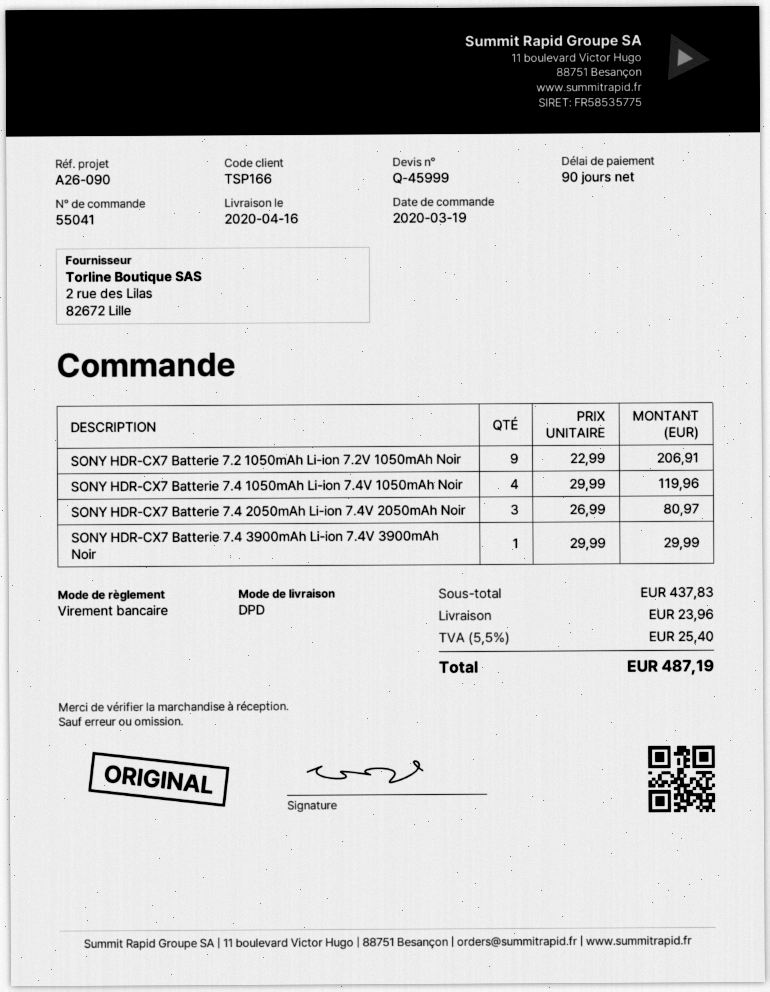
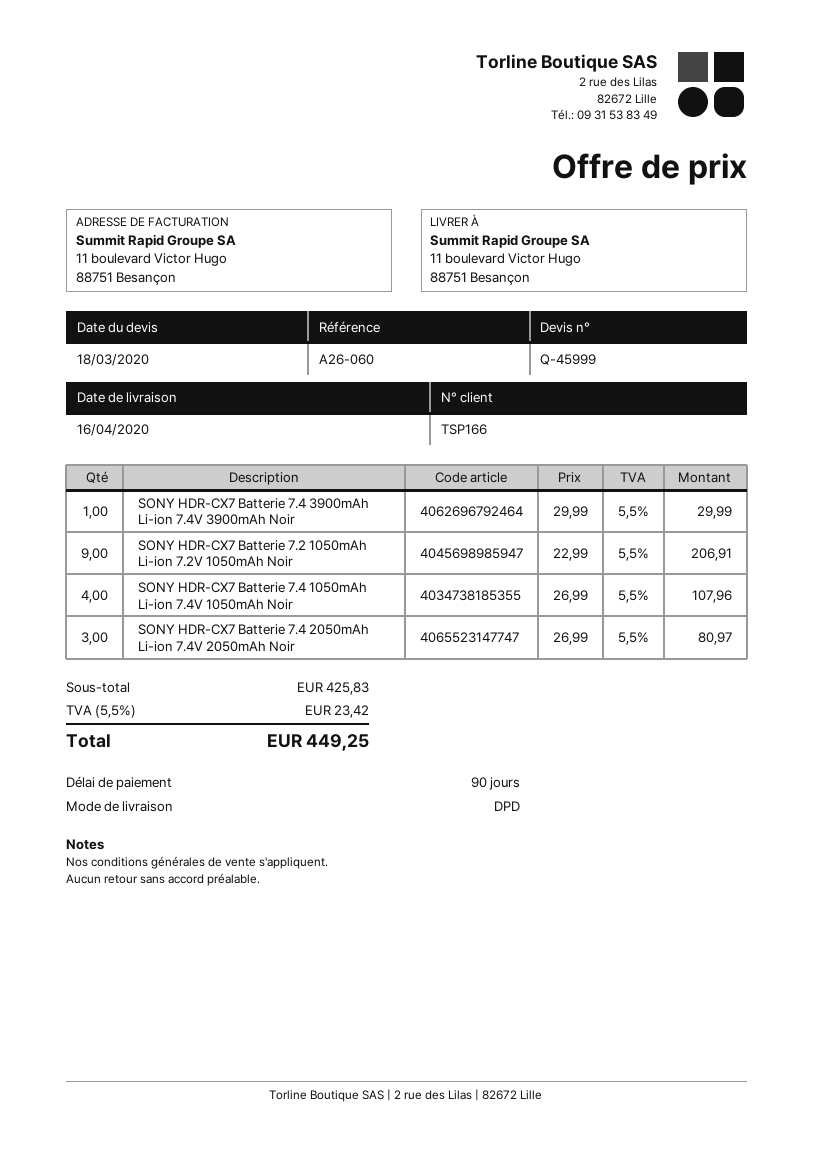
reference: A26-090 -> A26-060
SONY HDR-CX7 Batterie 7.4 1050mAh Li-ion 7.4V 1050mAh Noir: 4 x 29.99 = 119.96 -> 4 x 26.99 = 107.96
subtotal: 437.83 -> 425.83
shipping: 23.96 -> none
tax: 5.5% = 25.40 -> 5.5% = 23.42
total: 487.19 -> 449.25

